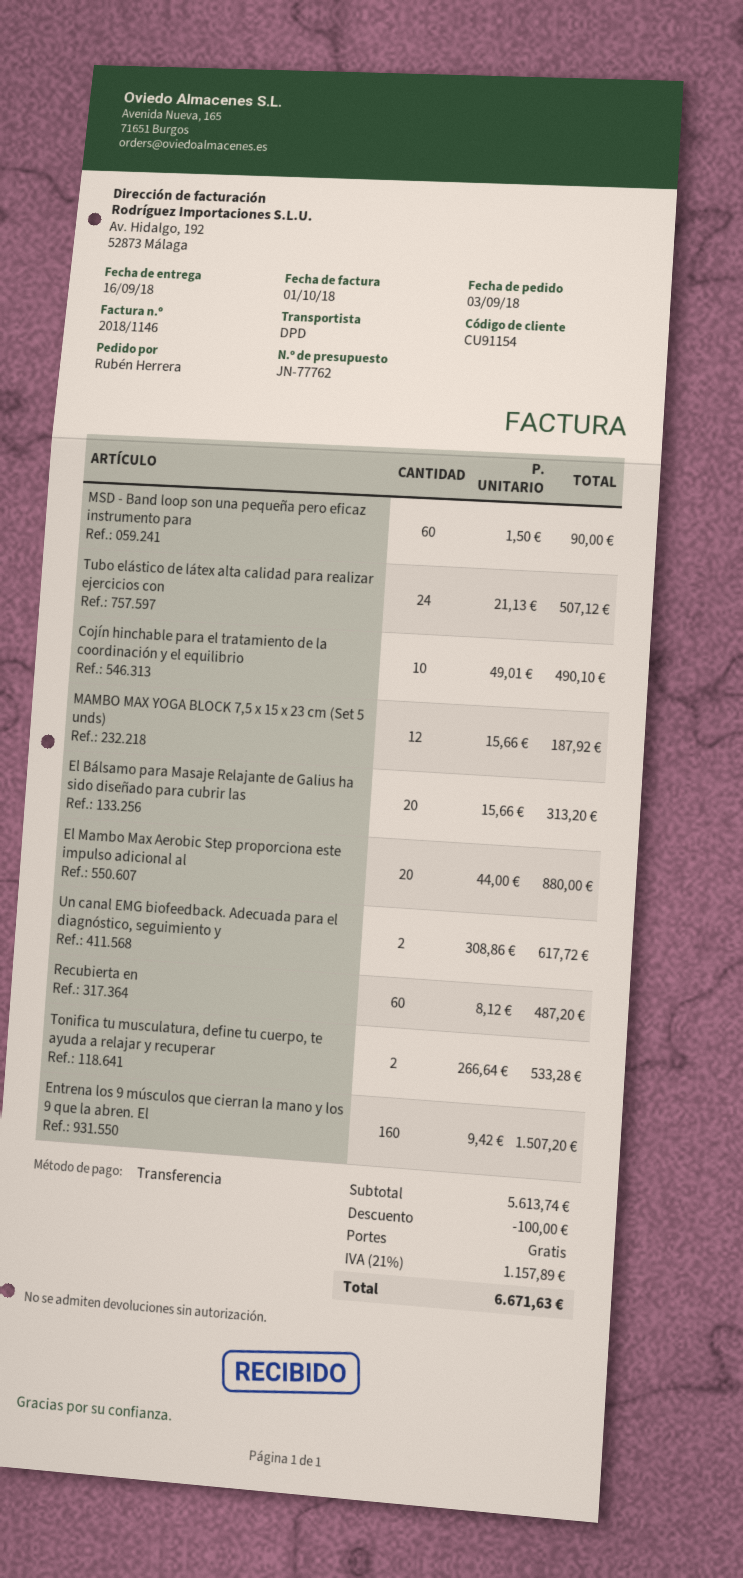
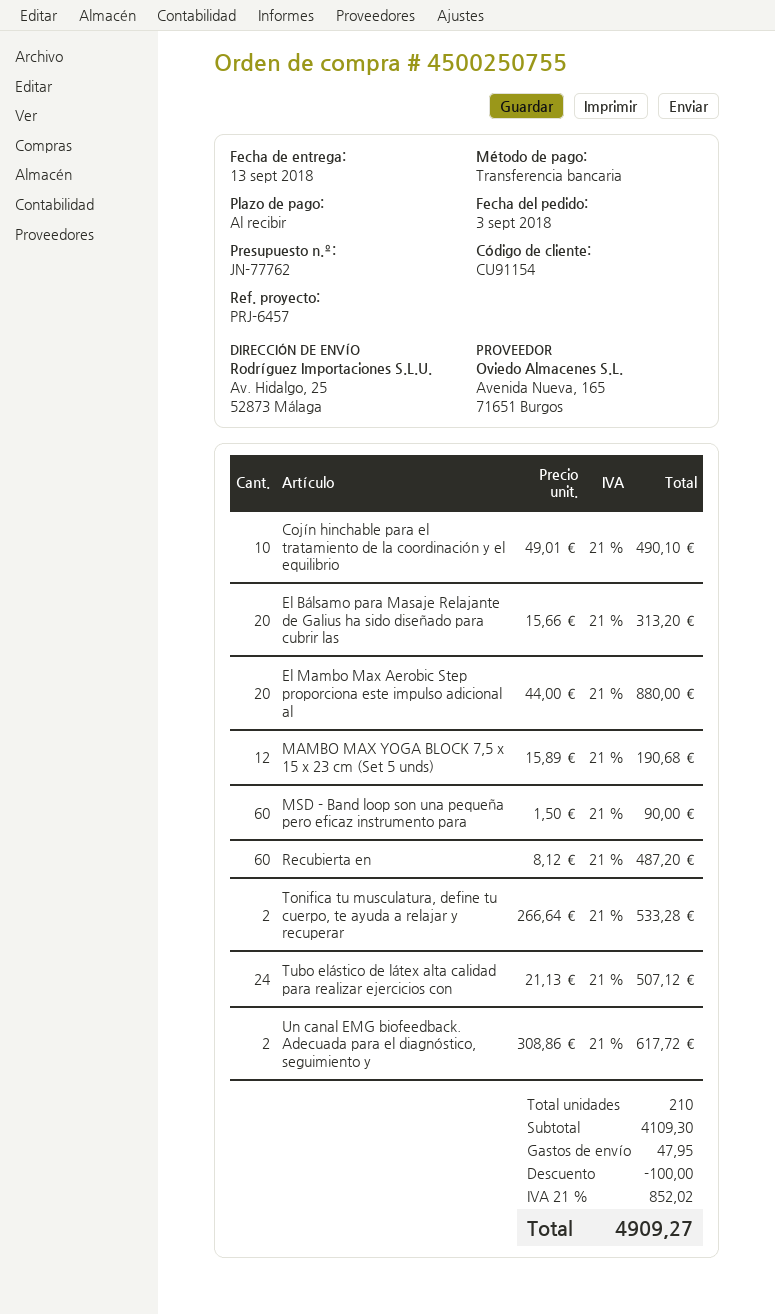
delivery date: 2018-09-16 -> 2018-09-13
MAMBO MAX YOGA BLOCK 7,5 x 15 x 23 cm (Set 5 unds): 12 x 15.66 = 187.92 -> 12 x 15.89 = 190.68
Entrena los 9 músculos que cierran la mano y los 9 que la abren. El: 160 x 9.42 = 1507.20 -> none
subtotal: 5613.74 -> 4109.30
shipping: 0.00 -> 47.95
tax: 21% = 1157.89 -> 21% = 852.02
total: 6671.63 -> 4909.27

